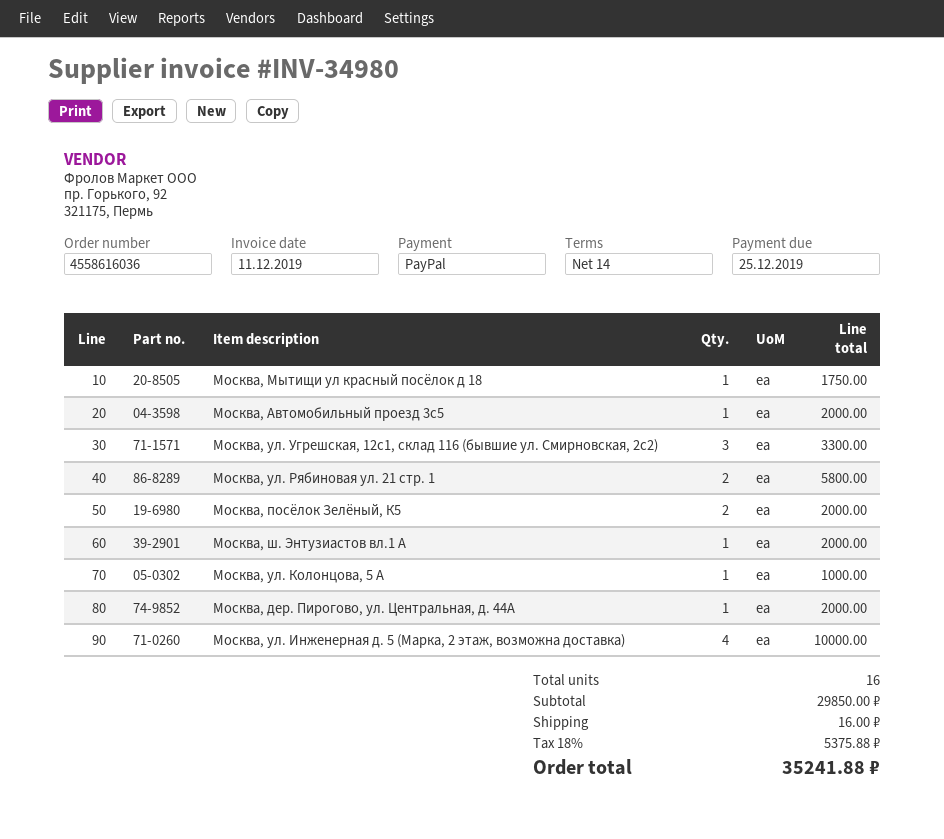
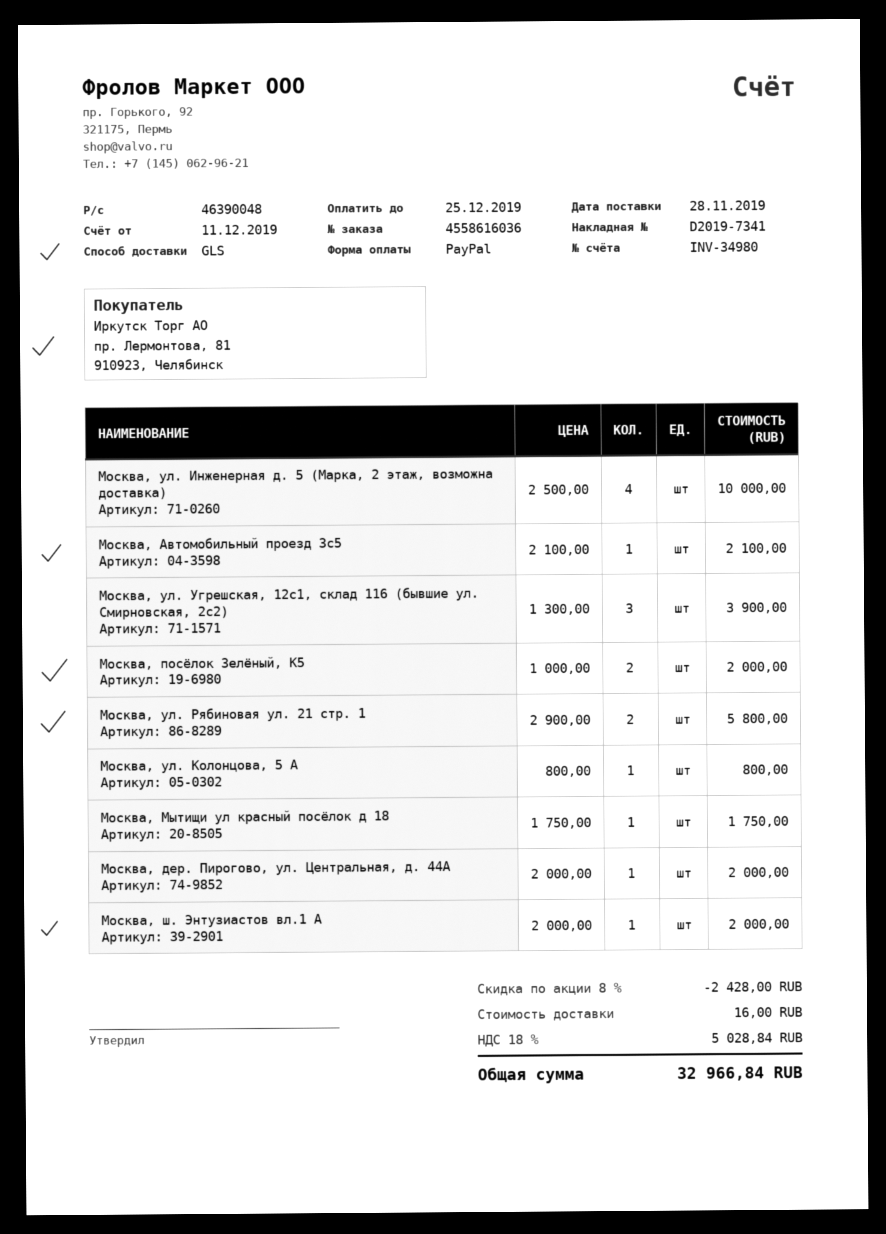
Москва, Автомобильный проезд 3с5: 1 for 2000.00 -> 1 for 2100.00
Москва, ул. Угрешская, 12с1, склад 116 (бывшие ул. Смирновская, 2с2): 3 for 3300.00 -> 3 for 3900.00
Москва, ул. Колонцова, 5 А: 1 for 1000.00 -> 1 for 800.00
discount: none -> 8% = 2428.00
tax: 18% = 5375.88 -> 18% = 5028.84
total: 35241.88 -> 32966.84

